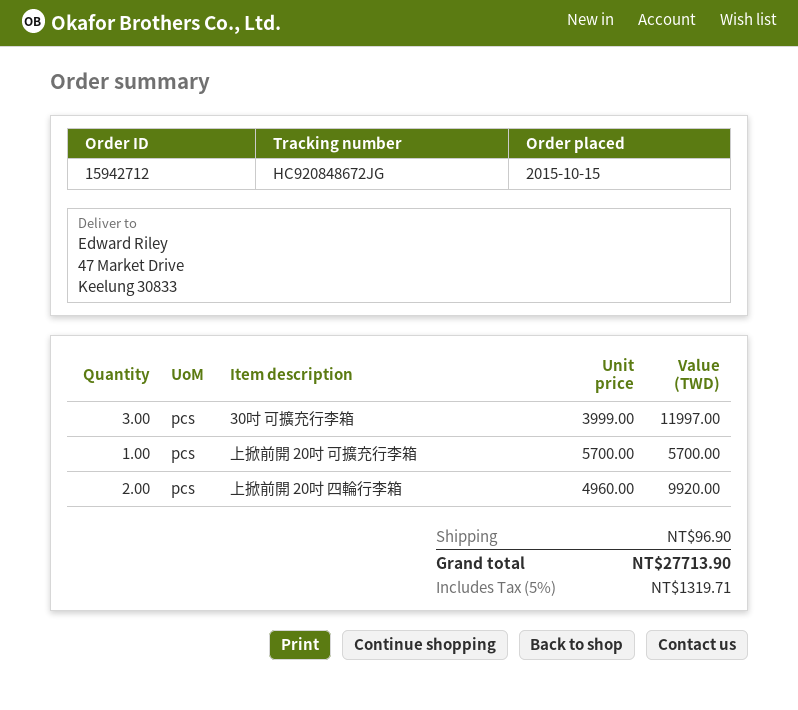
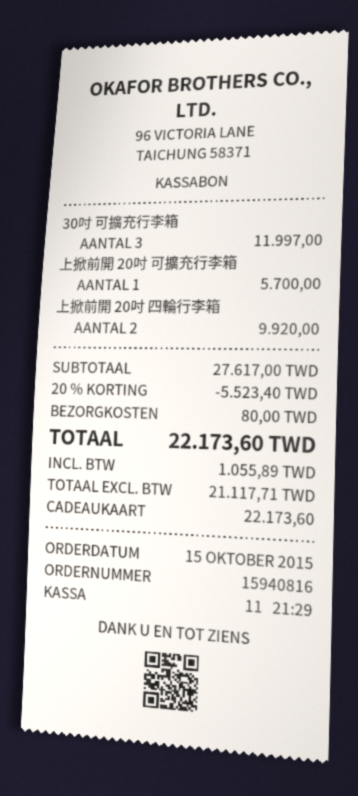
order number: 15942712 -> 15940816
discount: none -> 20% = 5523.40
shipping: 96.90 -> 80.00
tax: 1319.71 -> 1055.89
total: 27713.90 -> 22173.60

